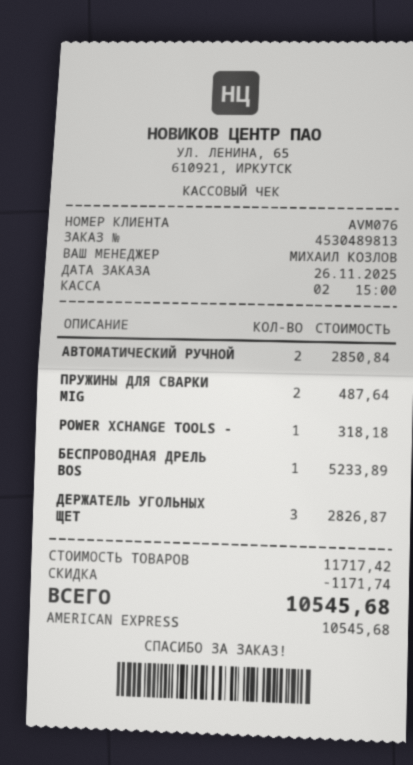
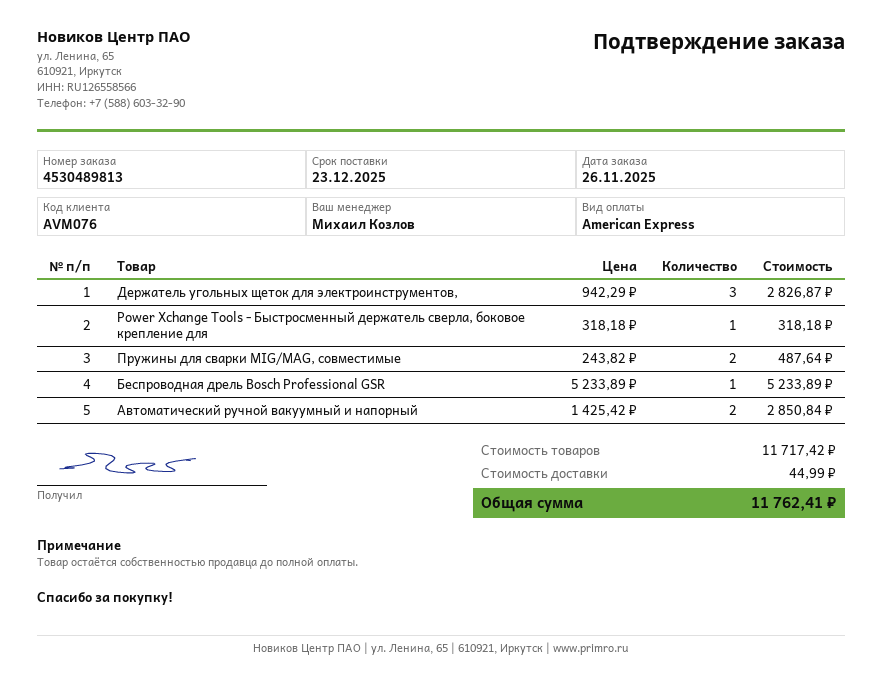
discount: 1171.74 -> none
shipping: none -> 44.99
total: 10545.68 -> 11762.41

